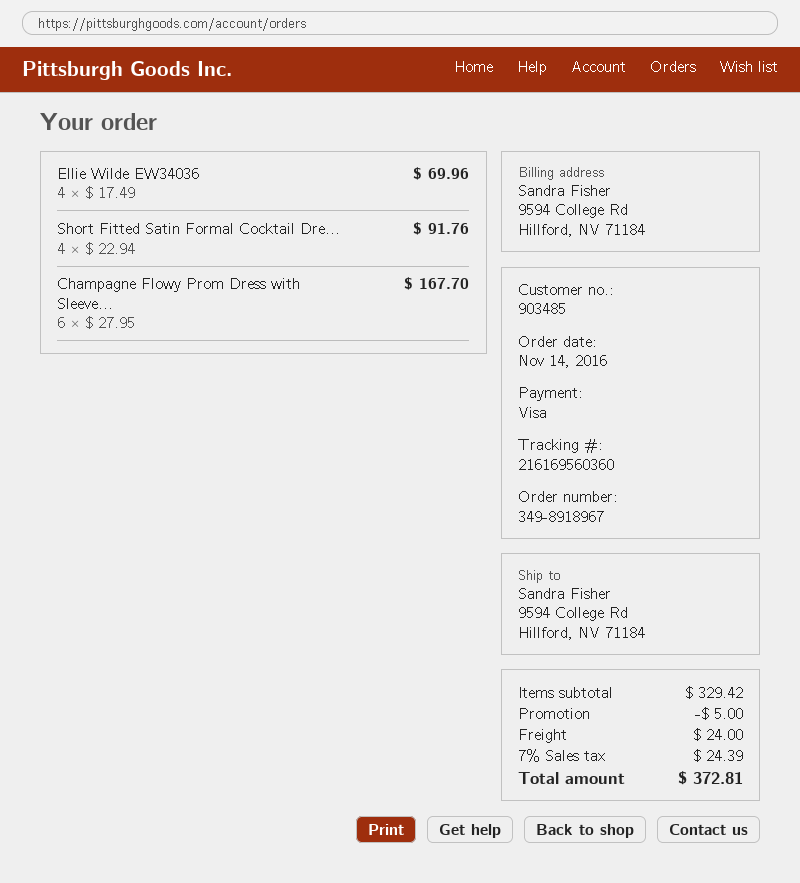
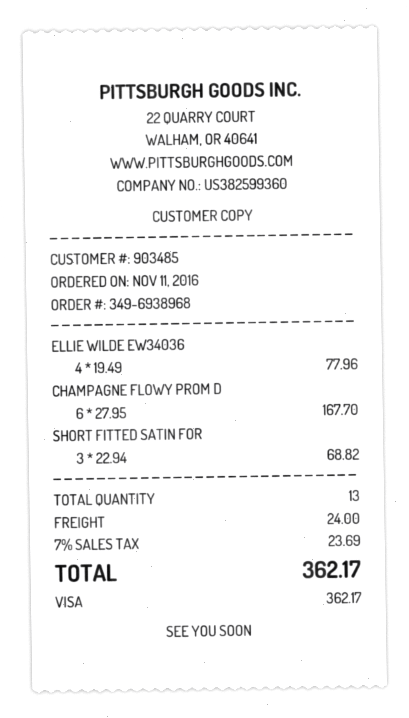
order number: 349-8918967 -> 349-6938968
order date: 2016-11-14 -> 2016-11-11
Ellie Wilde EW34036: 4 x 17.49 = 69.96 -> 4 x 19.49 = 77.96
Short Fitted Satin Formal Cocktail Dre...: 4 x 22.94 = 91.76 -> 3 x 22.94 = 68.82
discount: 5.00 -> none
tax: 7% = 24.39 -> 7% = 23.69
total: 372.81 -> 362.17

